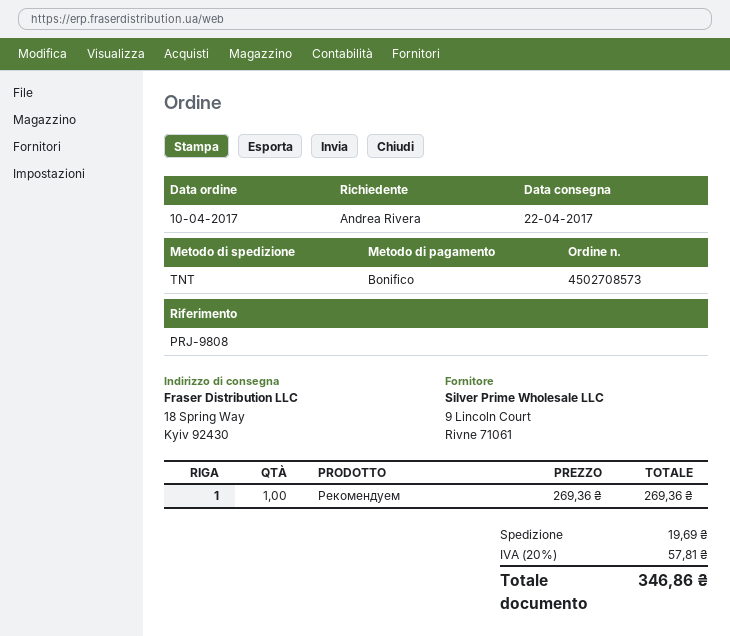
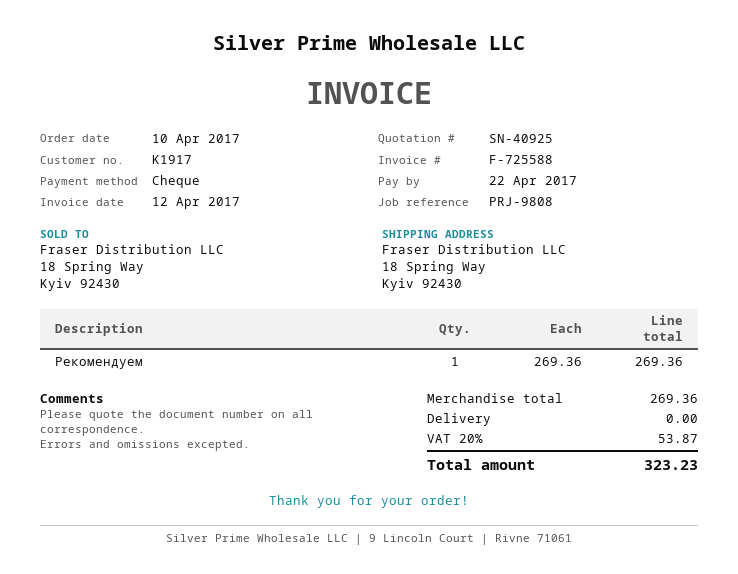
payment method: bank transfer -> cheque
shipping: 19.69 -> 0.00
tax: 20% = 57.81 -> 20% = 53.87
total: 346.86 -> 323.23

